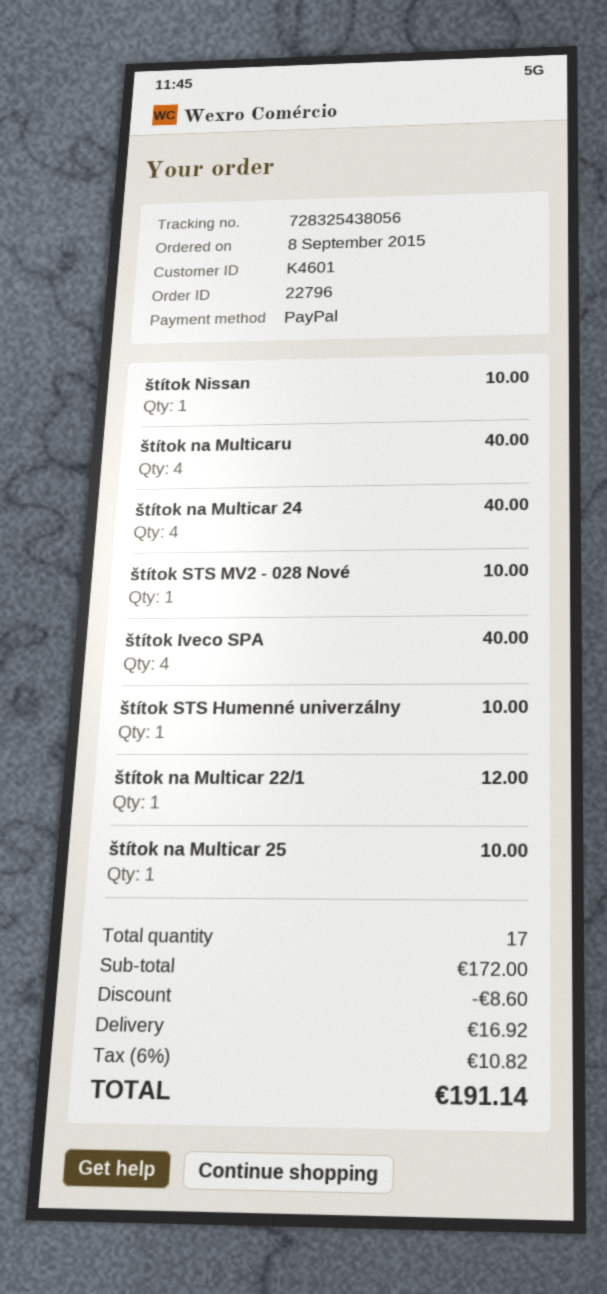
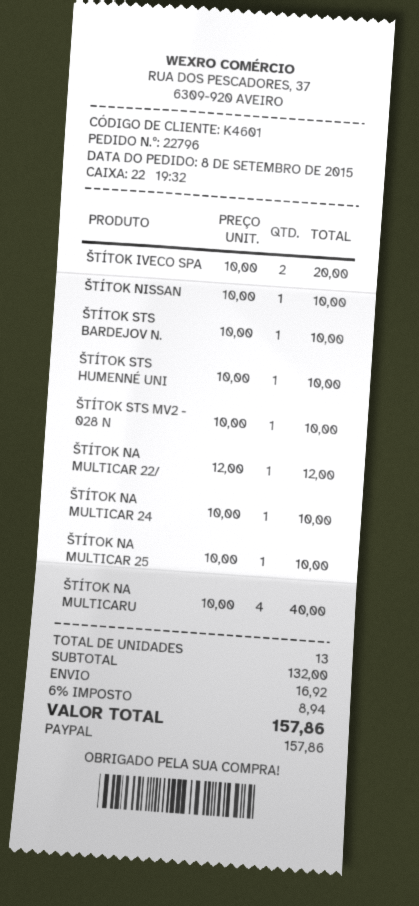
štítok na Multicar 24: 4 for 40.00 -> 1 for 10.00
štítok Iveco SPA: 4 for 40.00 -> 2 for 20.00
ŠTÍTOK STS BARDEJOV N.: none -> 1 for 10.00
total quantity: 17 -> 13
subtotal: 172.00 -> 132.00
discount: 8.60 -> none
tax: 6% = 10.82 -> 6% = 8.94
total: 191.14 -> 157.86

